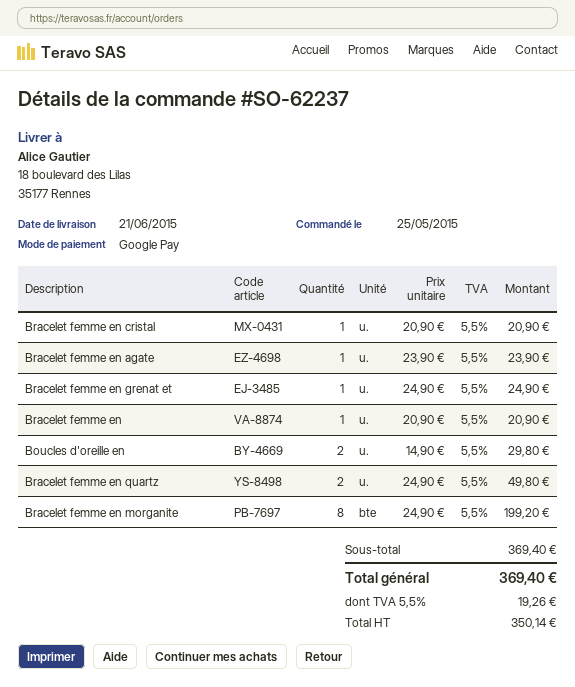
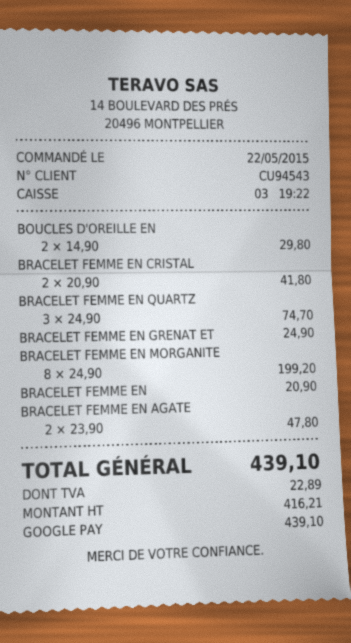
order date: 2015-05-25 -> 2015-05-22
Bracelet femme en cristal: 1 x 20.90 = 20.90 -> 2 x 20.90 = 41.80
Bracelet femme en agate: 1 x 23.90 = 23.90 -> 2 x 23.90 = 47.80
Bracelet femme en quartz: 2 x 24.90 = 49.80 -> 3 x 24.90 = 74.70
net: 350.14 -> 416.21
tax: 19.26 -> 22.89
total: 369.40 -> 439.10

